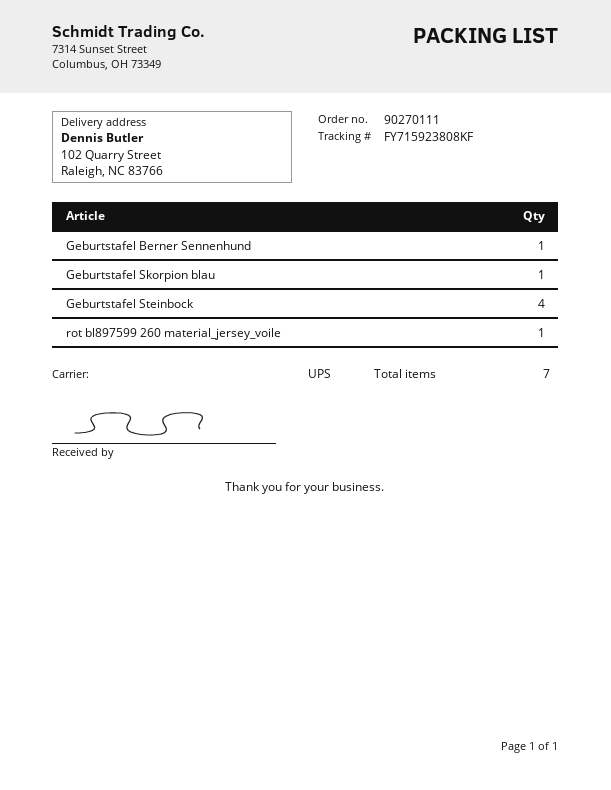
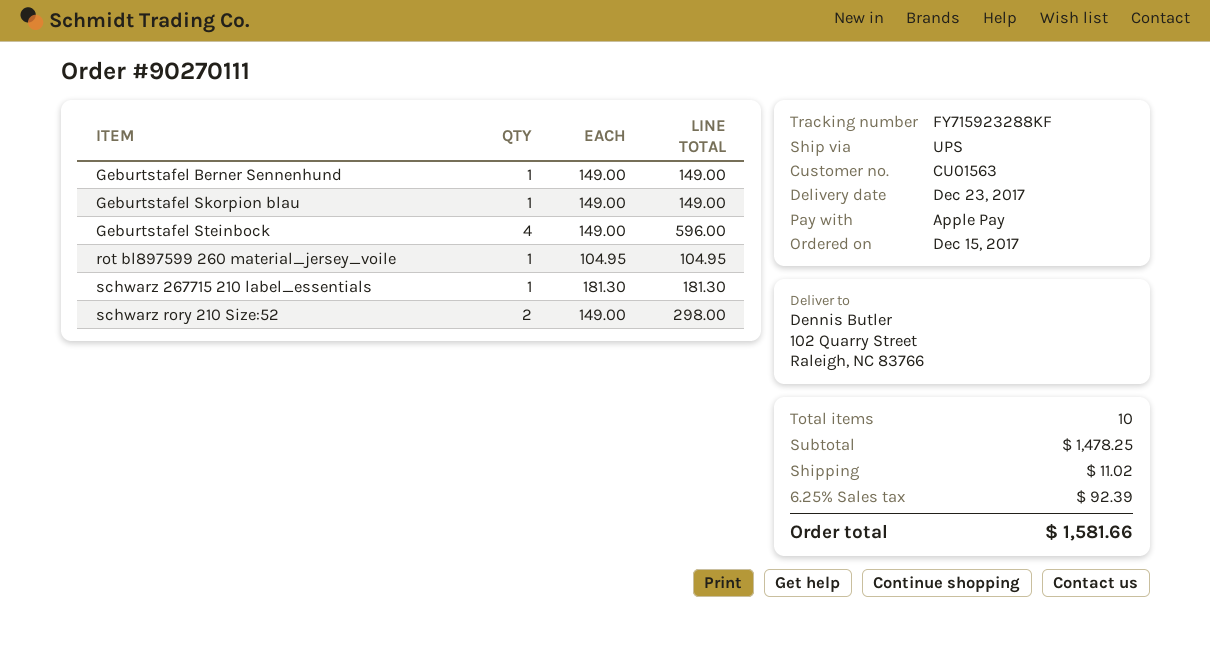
tracking number: FY715923808KF -> FY715923288KF
schwarz 267715 210 label_essentials: none -> 1
schwarz rory 210 Size:52: none -> 2
total quantity: 7 -> 10

